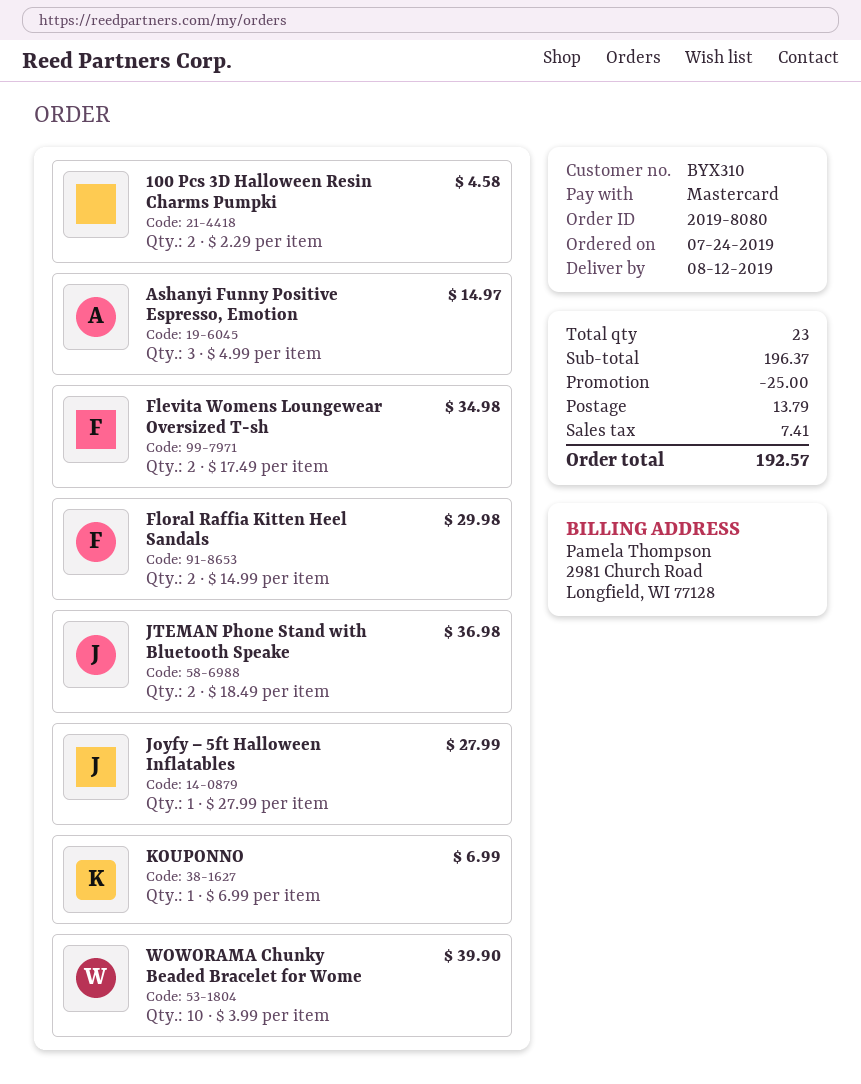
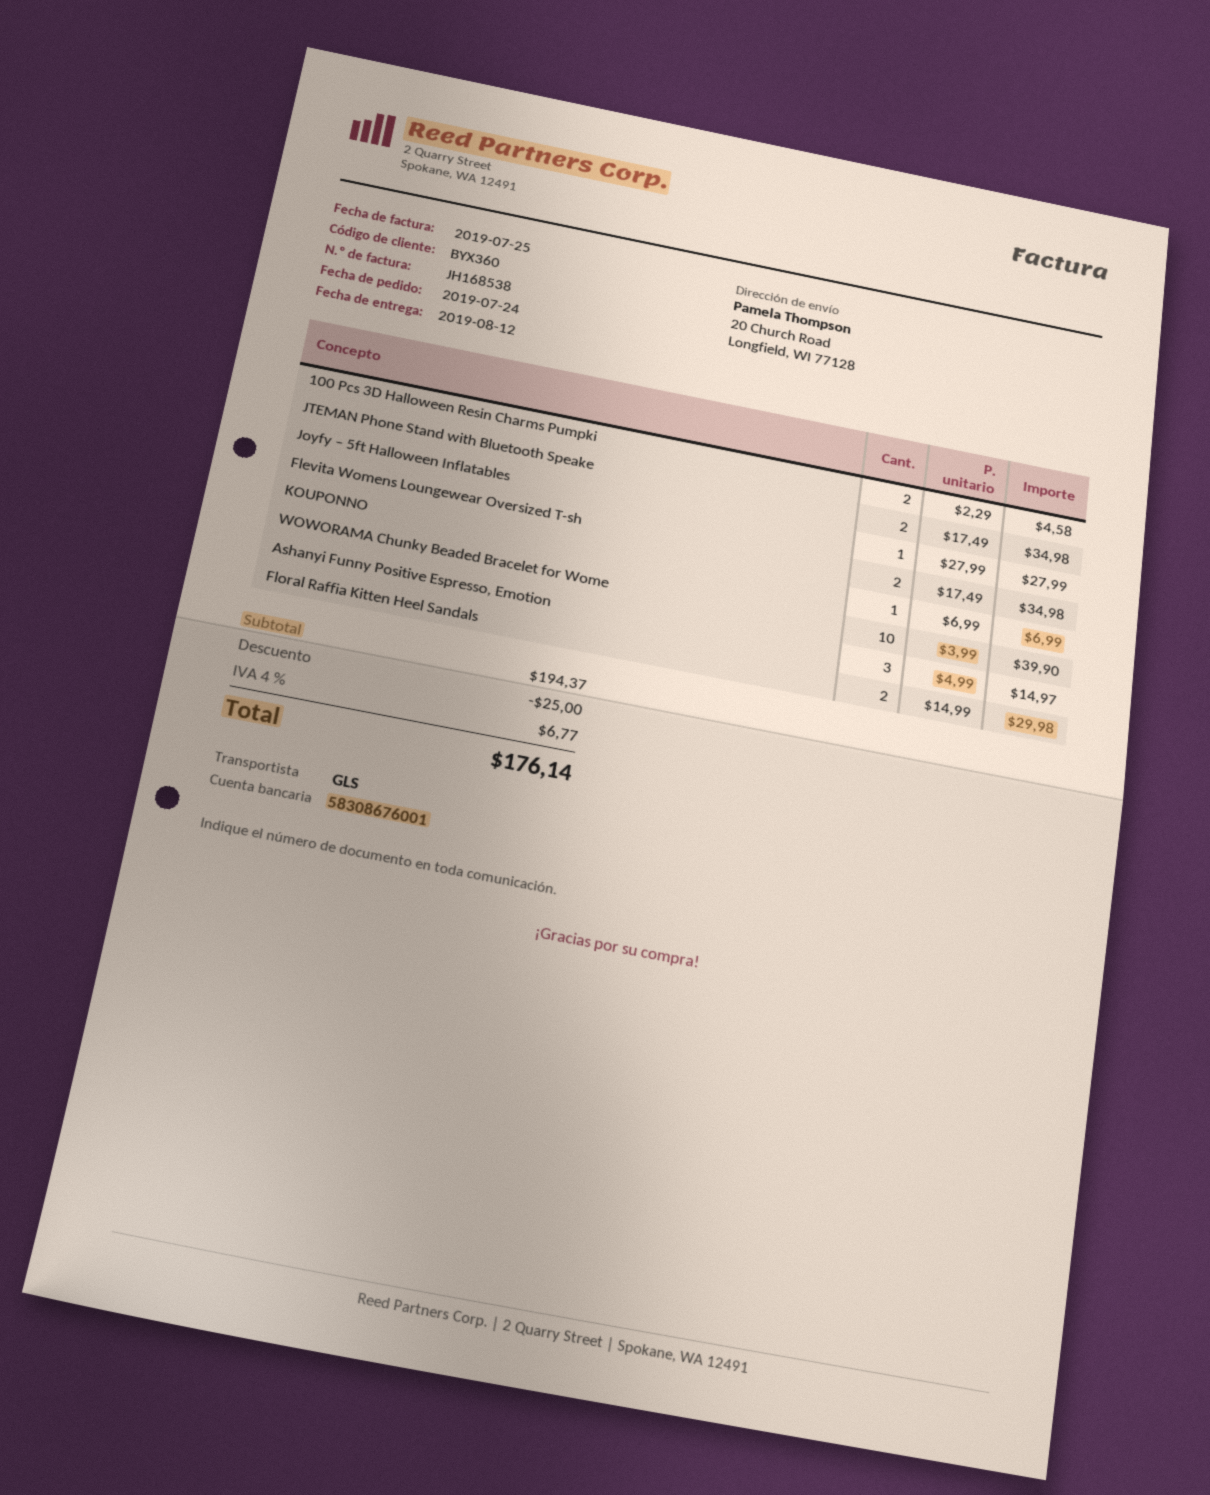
customer number: BYX310 -> BYX360
JTEMAN Phone Stand with Bluetooth Speake: 2 x 18.49 = 36.98 -> 2 x 17.49 = 34.98
subtotal: 196.37 -> 194.37
shipping: 13.79 -> none
tax: 7.41 -> 6.77
total: 192.57 -> 176.14

